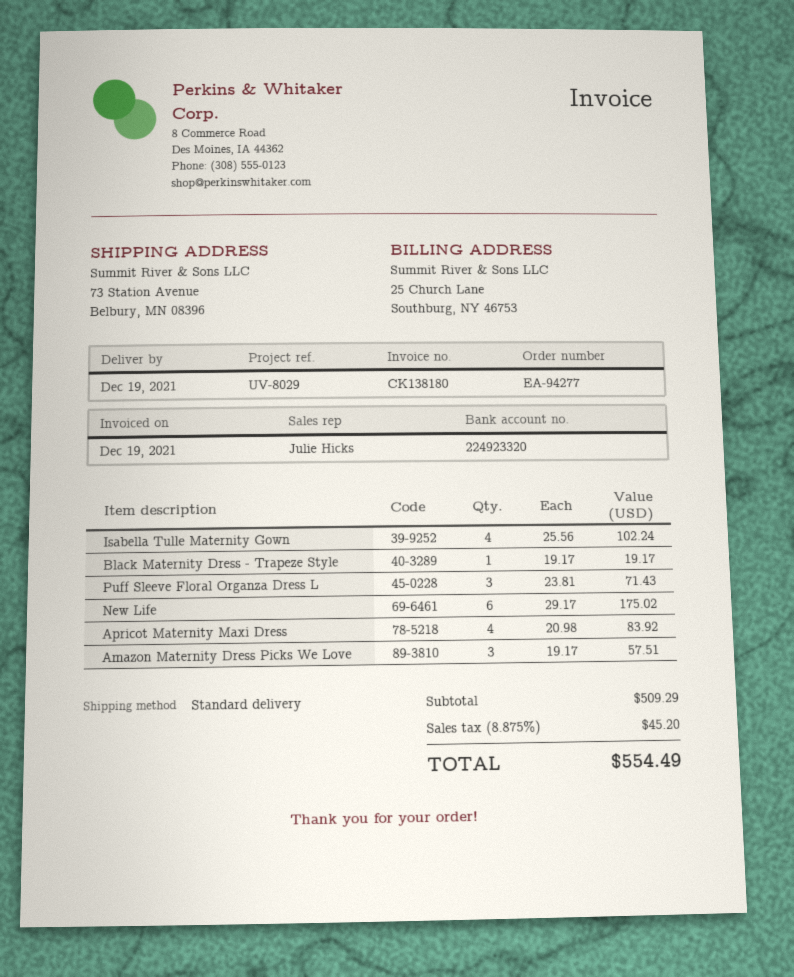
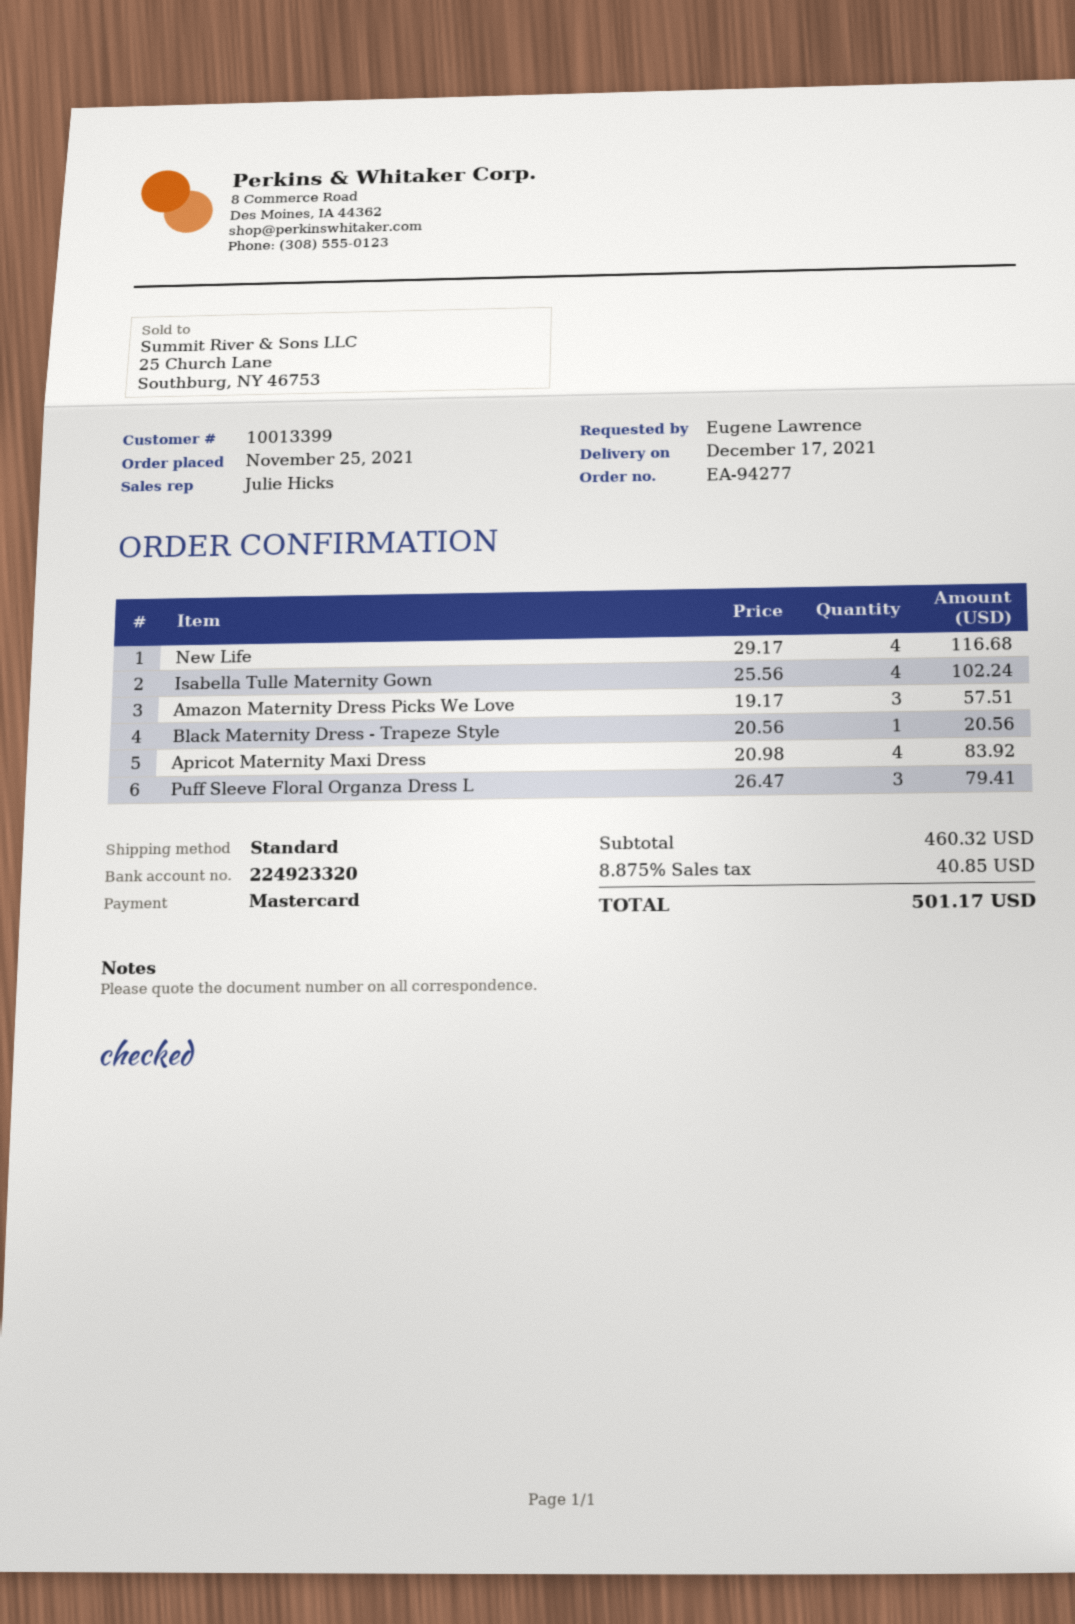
delivery date: 2021-12-19 -> 2021-12-17
Black Maternity Dress - Trapeze Style: 1 x 19.17 = 19.17 -> 1 x 20.56 = 20.56
Puff Sleeve Floral Organza Dress L: 3 x 23.81 = 71.43 -> 3 x 26.47 = 79.41
New Life: 6 x 29.17 = 175.02 -> 4 x 29.17 = 116.68
subtotal: 509.29 -> 460.32
tax: 8.875% = 45.20 -> 8.875% = 40.85
total: 554.49 -> 501.17

